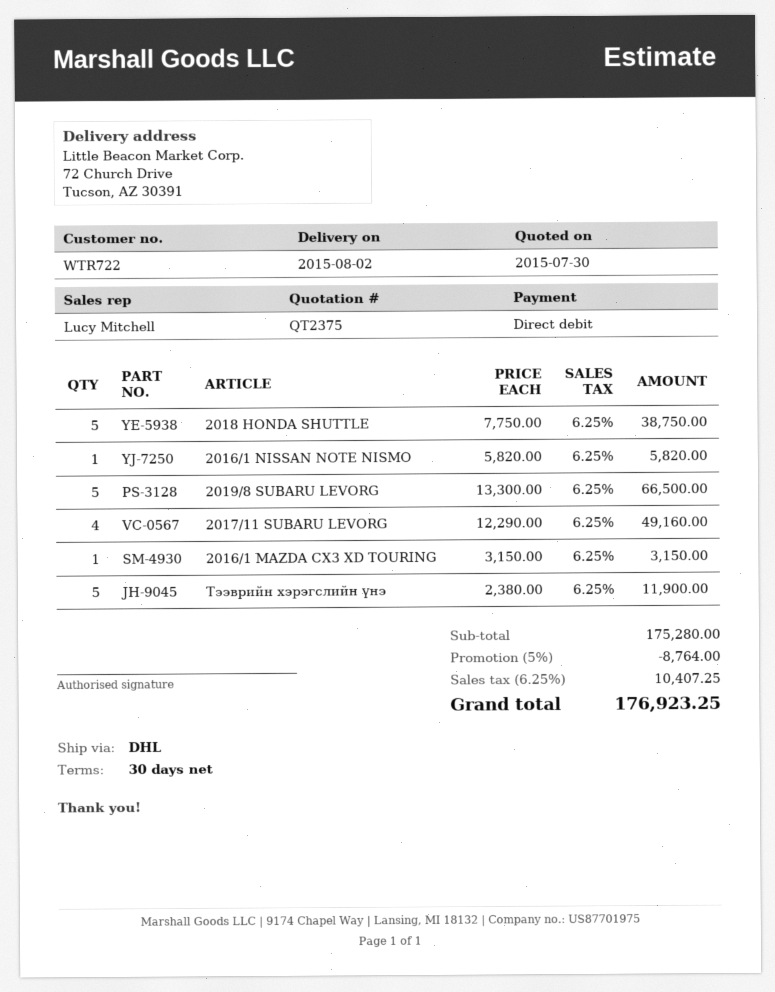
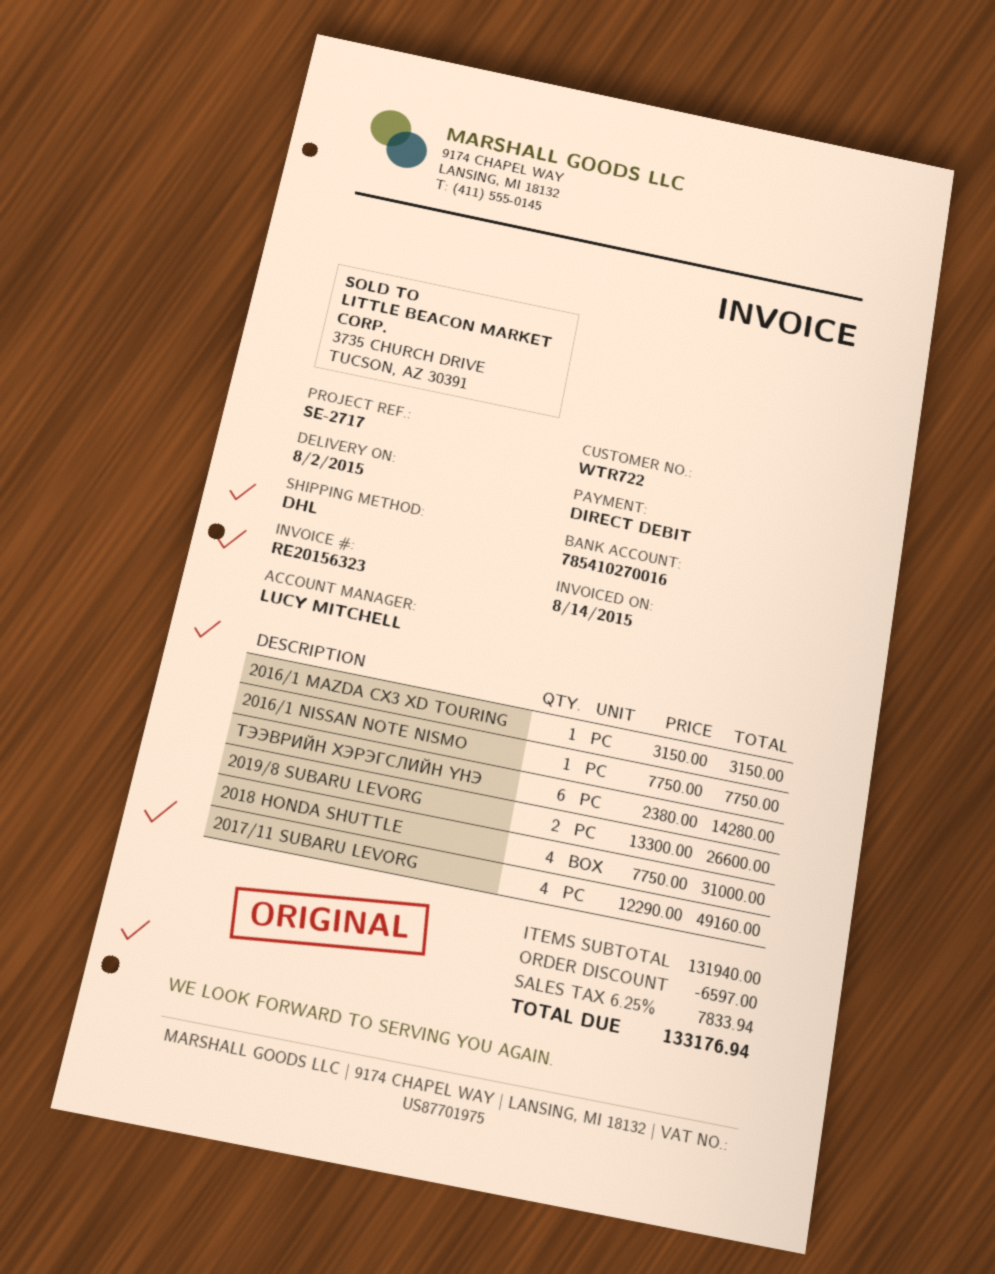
2018 HONDA SHUTTLE: 5 x 7750.00 = 38750.00 -> 4 x 7750.00 = 31000.00
2016/1 NISSAN NOTE NISMO: 1 x 5820.00 = 5820.00 -> 1 x 7750.00 = 7750.00
2019/8 SUBARU LEVORG: 5 x 13300.00 = 66500.00 -> 2 x 13300.00 = 26600.00
Тээврийн хэрэгслийн үнэ: 5 x 2380.00 = 11900.00 -> 6 x 2380.00 = 14280.00
subtotal: 175280.00 -> 131940.00
discount: 8764.00 -> 6597.00
tax: 6.25% = 10407.25 -> 6.25% = 7833.94
total: 176923.25 -> 133176.94

